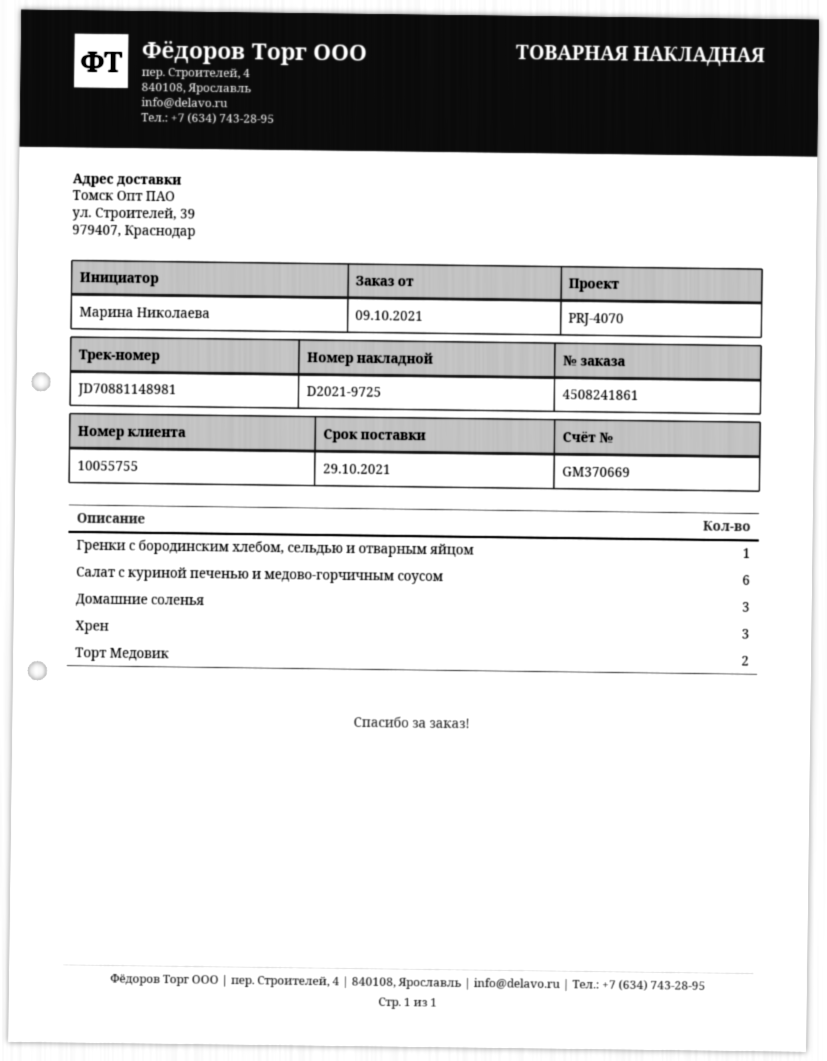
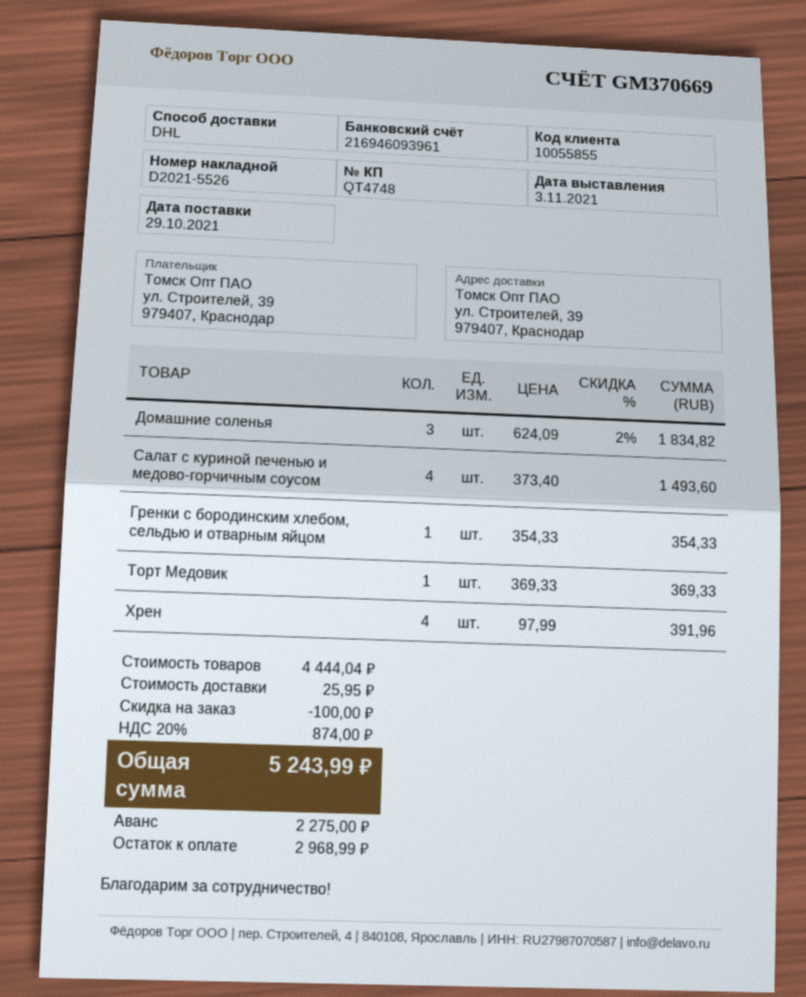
delivery note number: D2021-9725 -> D2021-5526
customer number: 10055755 -> 10055855
Салат с куриной печенью и медово-горчичным соусом: 6 -> 4
Хрен: 3 -> 4
Торт Медовик: 2 -> 1

